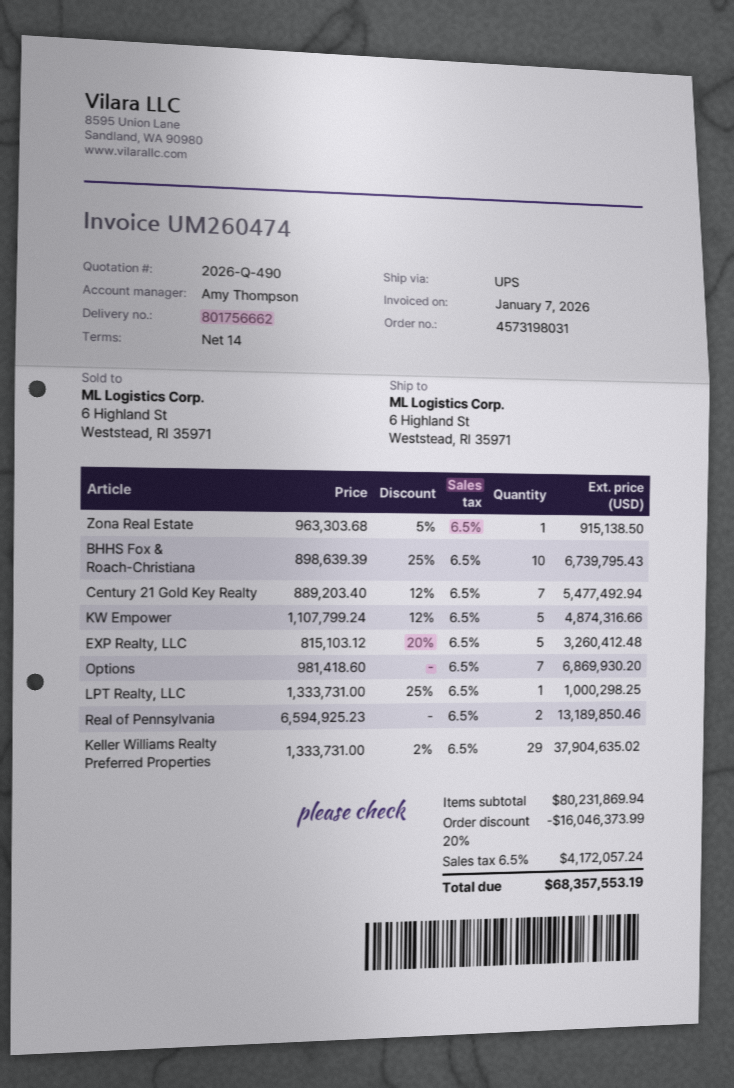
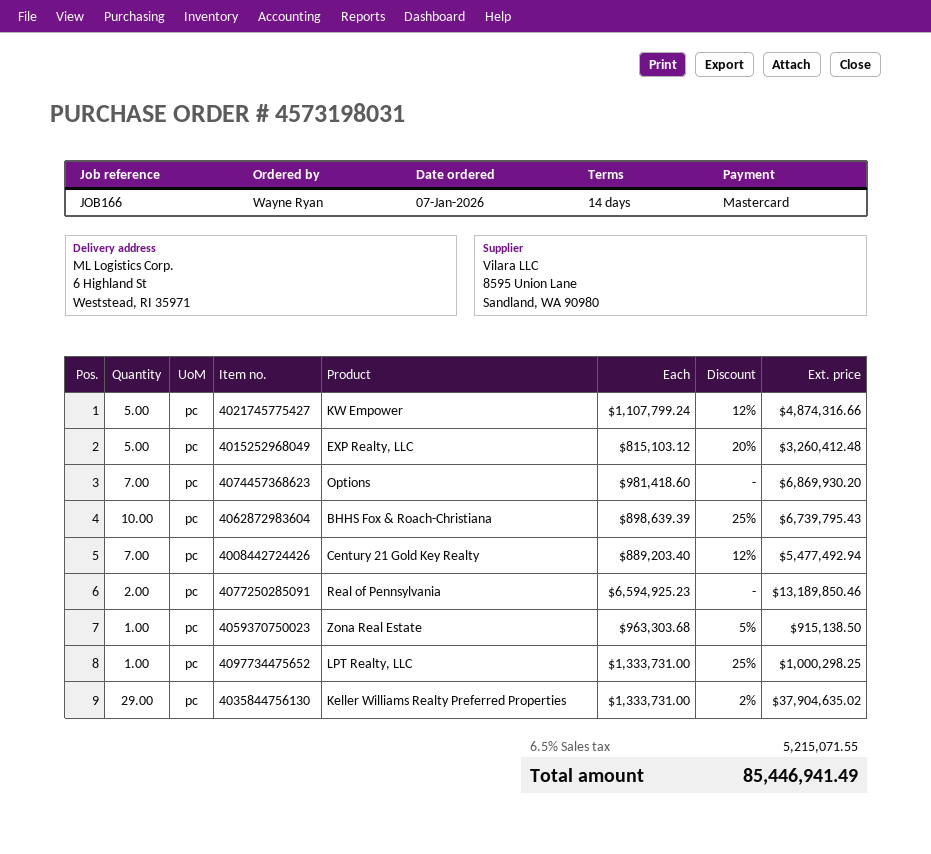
discount: 20% = 16046373.99 -> none
tax: 6.5% = 4172057.24 -> 6.5% = 5215071.55
total: 68357553.19 -> 85446941.49

